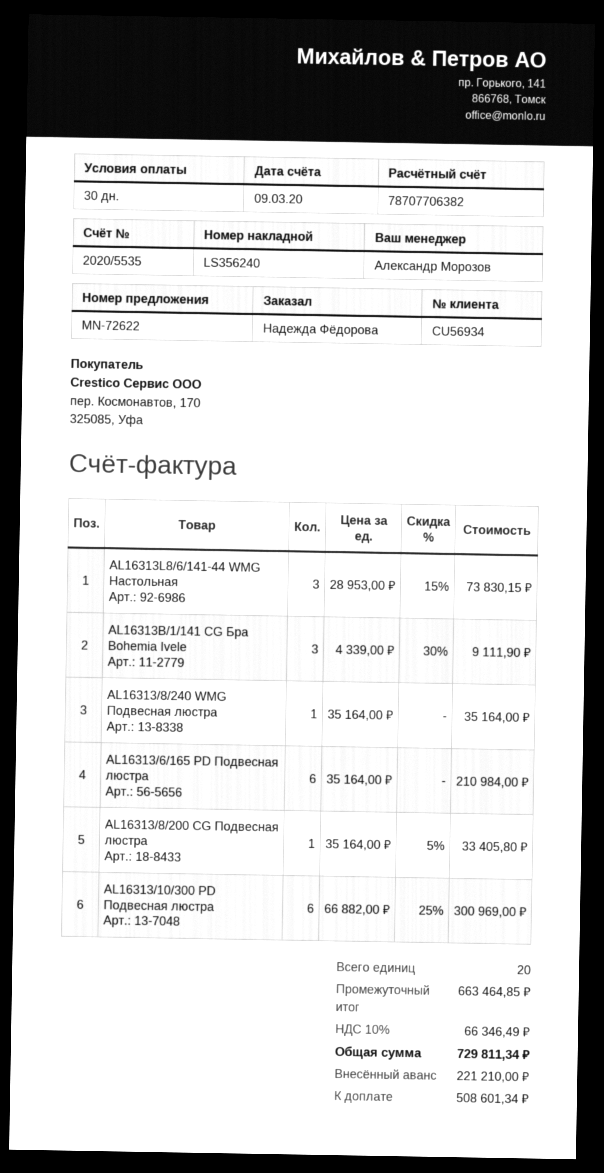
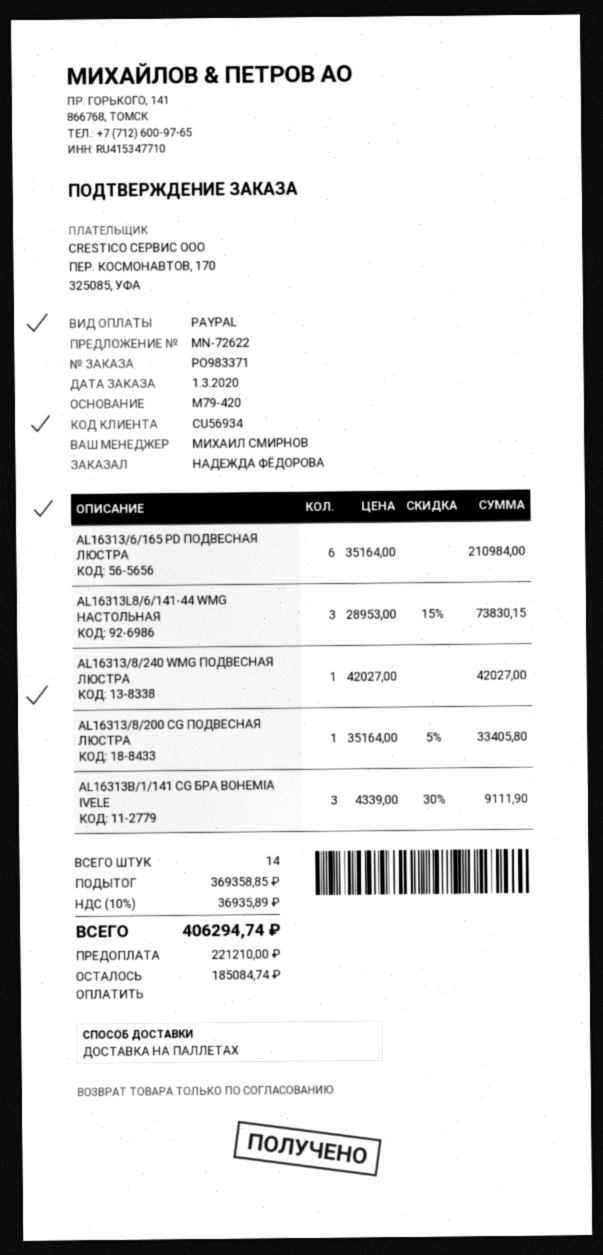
sales rep: Александр Морозов -> МИХАИЛ СМИРНОВ
AL16313/8/240 WMG Подвесная люстра: 1 x 35164.00 = 35164.00 -> 1 x 42027.00 = 42027.00
AL16313/10/300 PD Подвесная люстра: 6 x 66882.00 - 25% = 300969.00 -> none
total quantity: 20 -> 14
subtotal: 663464.85 -> 369358.85
tax: 10% = 66346.49 -> 10% = 36935.89
total: 729811.34 -> 406294.74
balance: 508601.34 -> 185084.74

